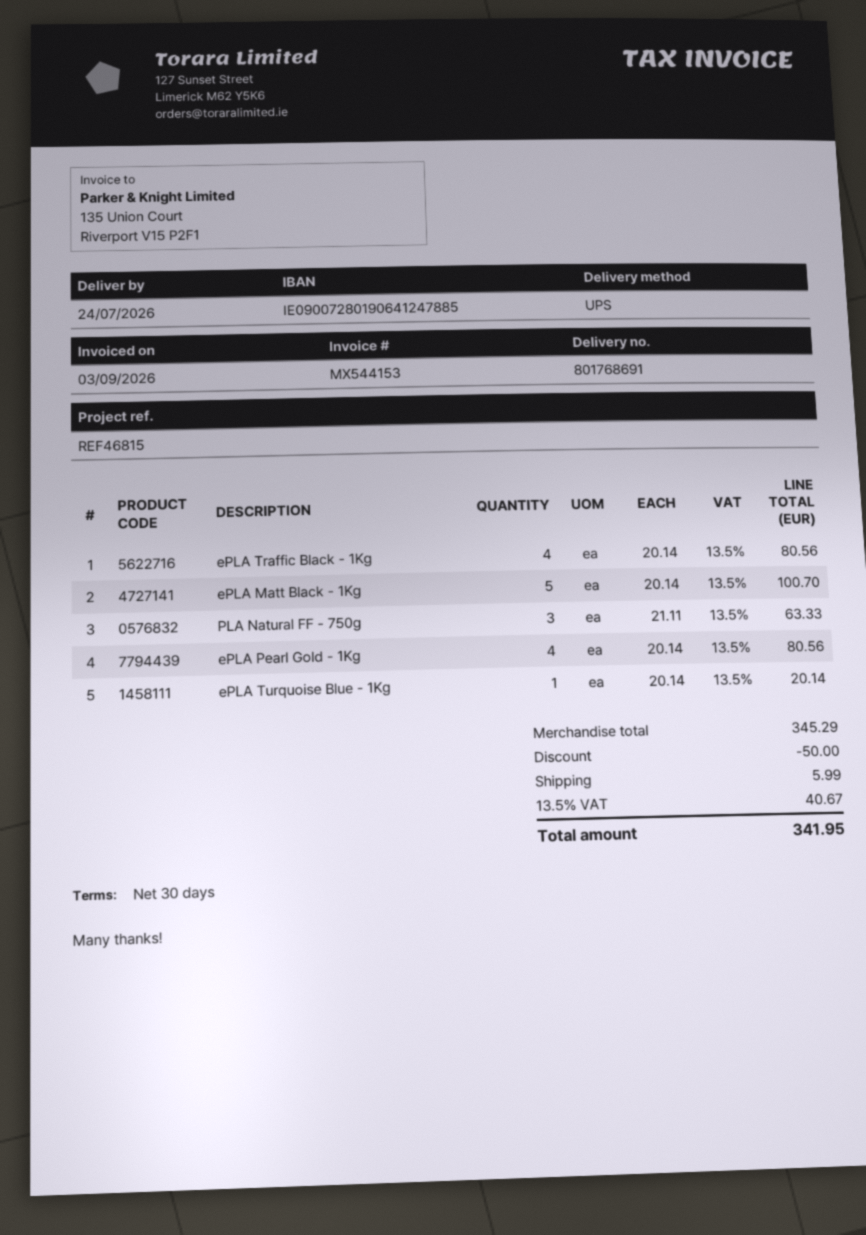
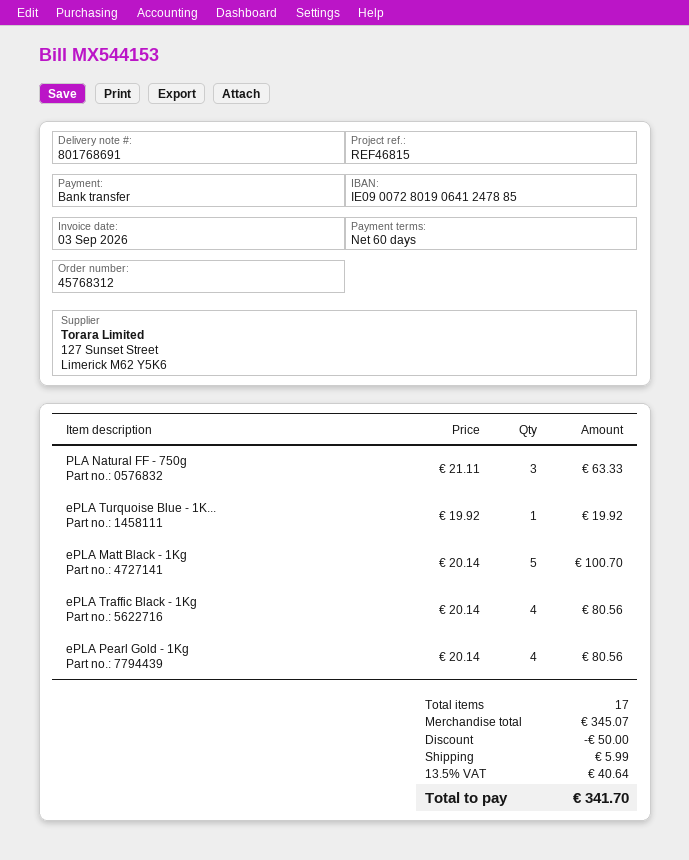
payment terms: 30 days -> 60 days
ePLA Turquoise Blue - 1Kg: 1 x 20.14 = 20.14 -> 1 x 19.92 = 19.92
subtotal: 345.29 -> 345.07
tax: 13.5% = 40.67 -> 13.5% = 40.64
total: 341.95 -> 341.70

